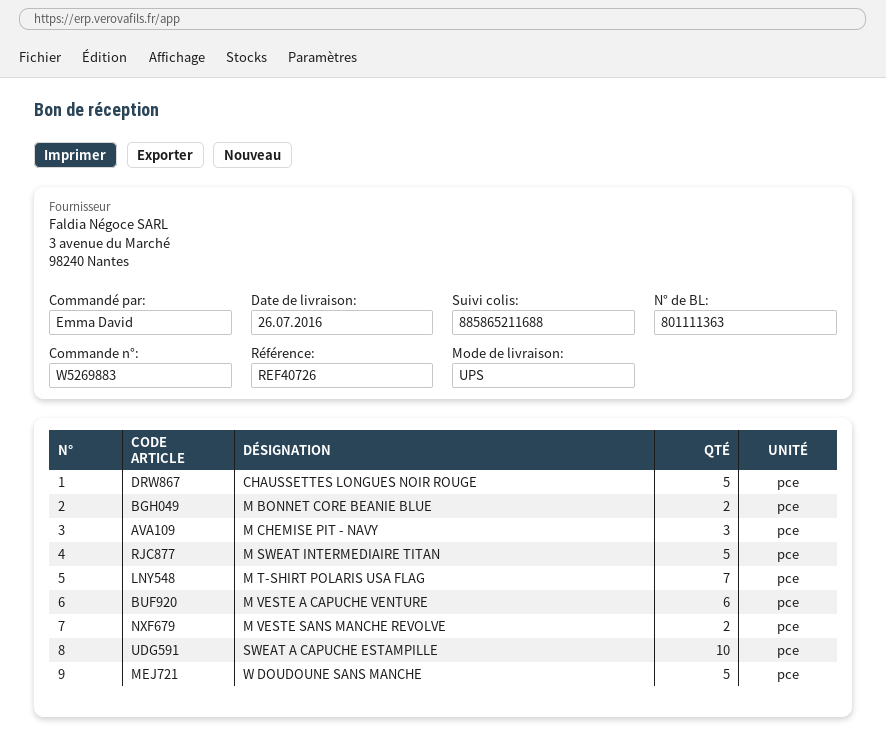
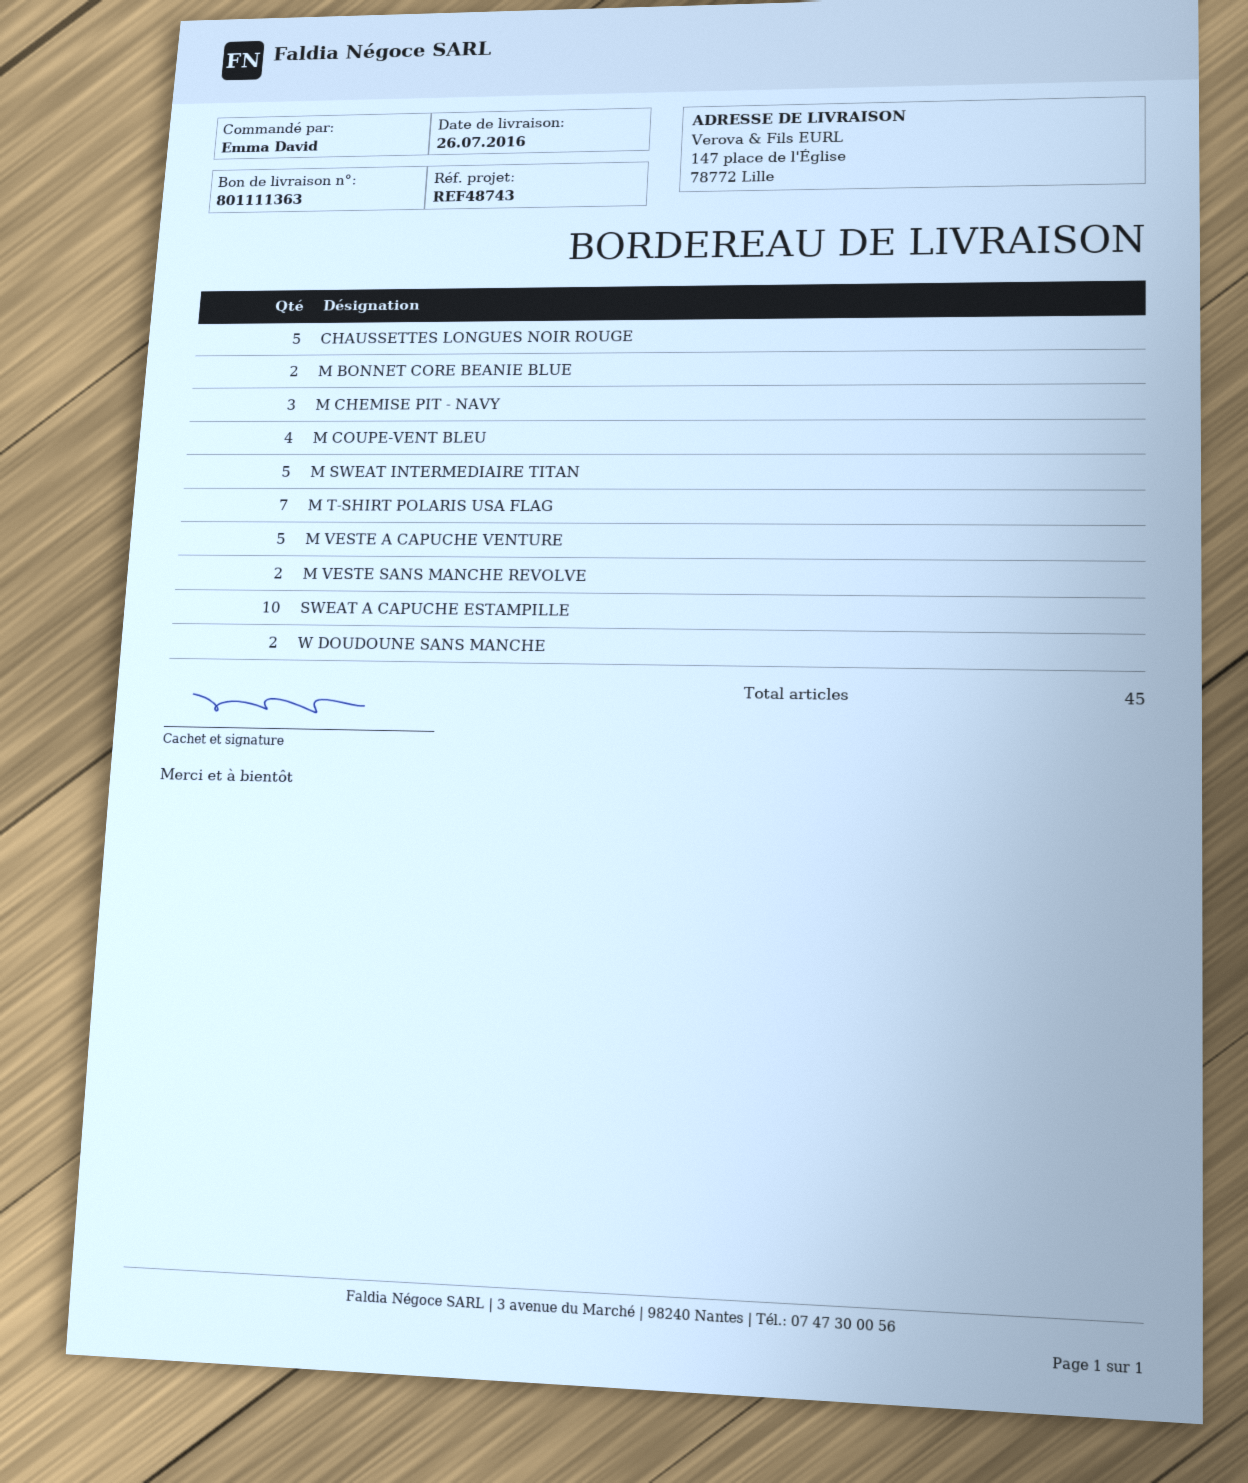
reference: REF40726 -> REF48743
M VESTE A CAPUCHE VENTURE: 6 -> 5
W DOUDOUNE SANS MANCHE: 5 -> 2
M COUPE-VENT BLEU: none -> 4

